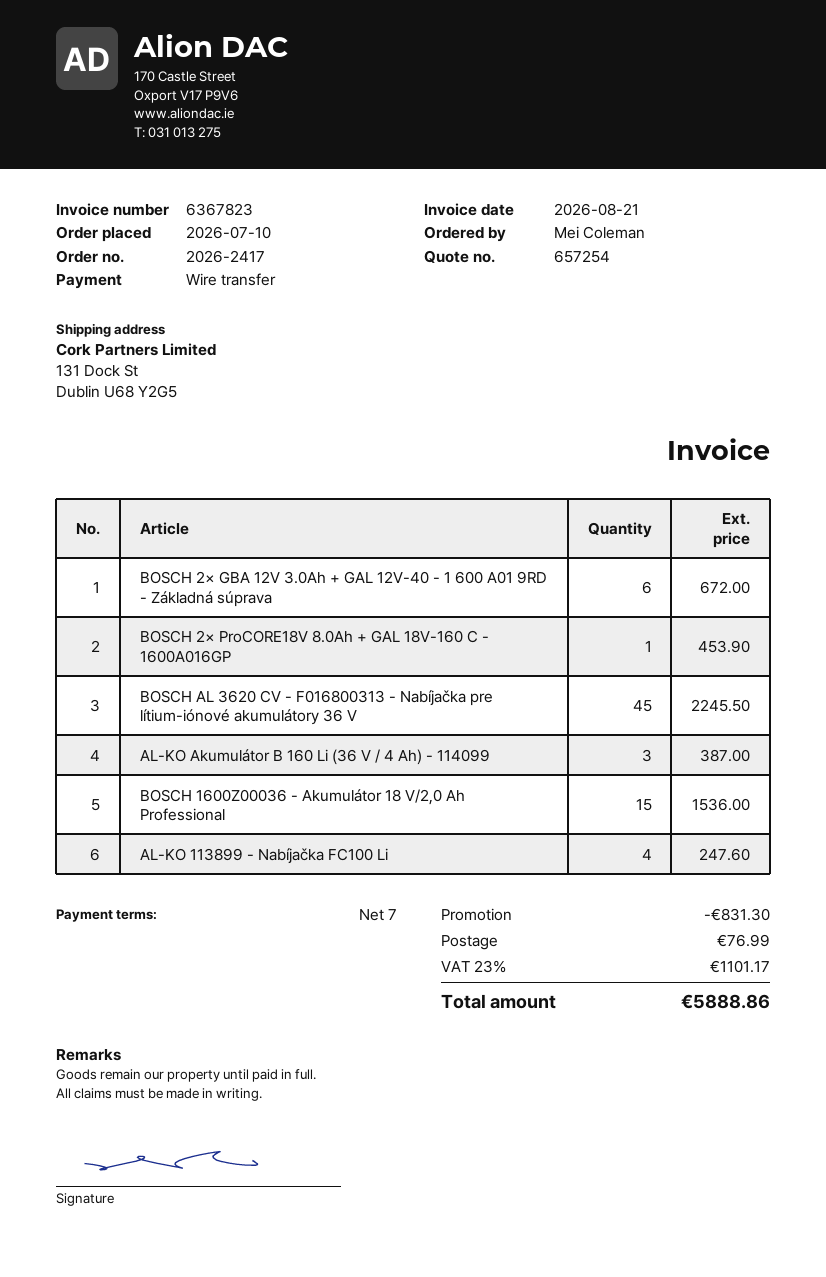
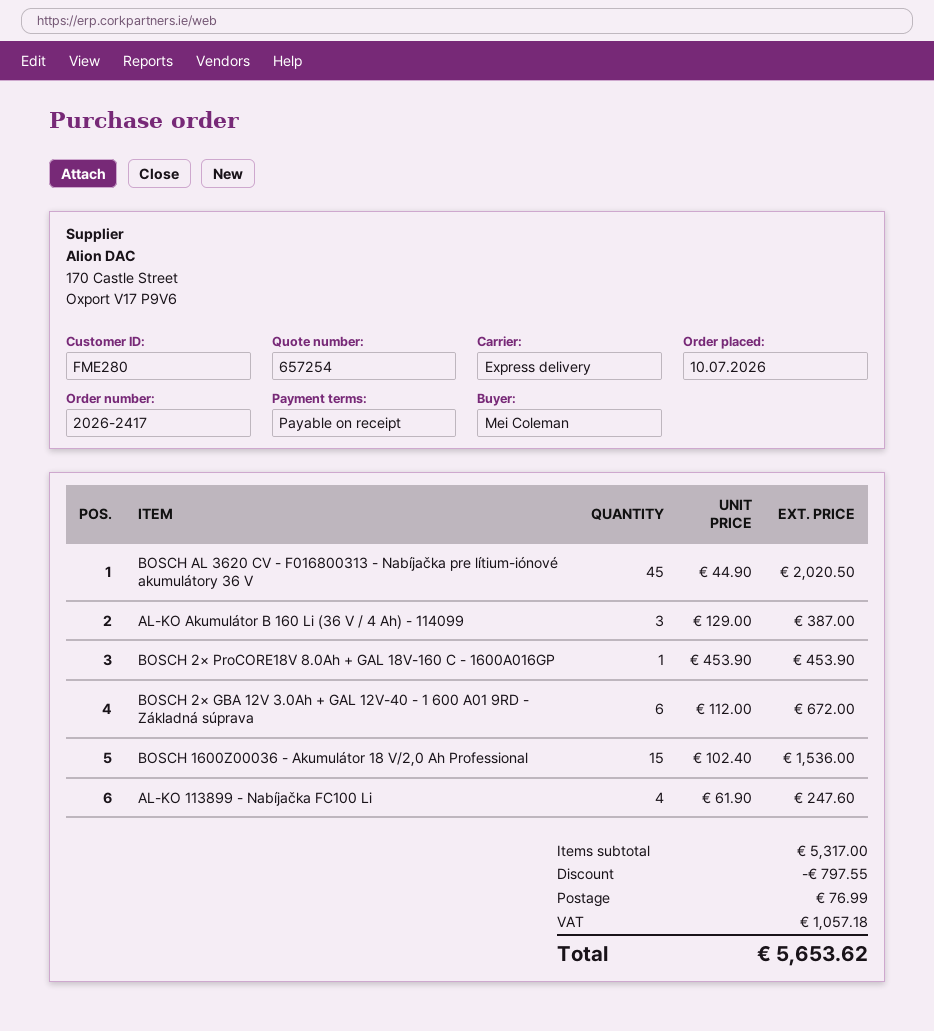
payment terms: 7 days -> on receipt
BOSCH AL 3620 CV - F016800313 - Nabíjačka pre lítium-iónové akumulátory 36 V: 45 for 2245.50 -> 45 for 2020.50
discount: 831.30 -> 797.55
tax: 1101.17 -> 1057.18
total: 5888.86 -> 5653.62

